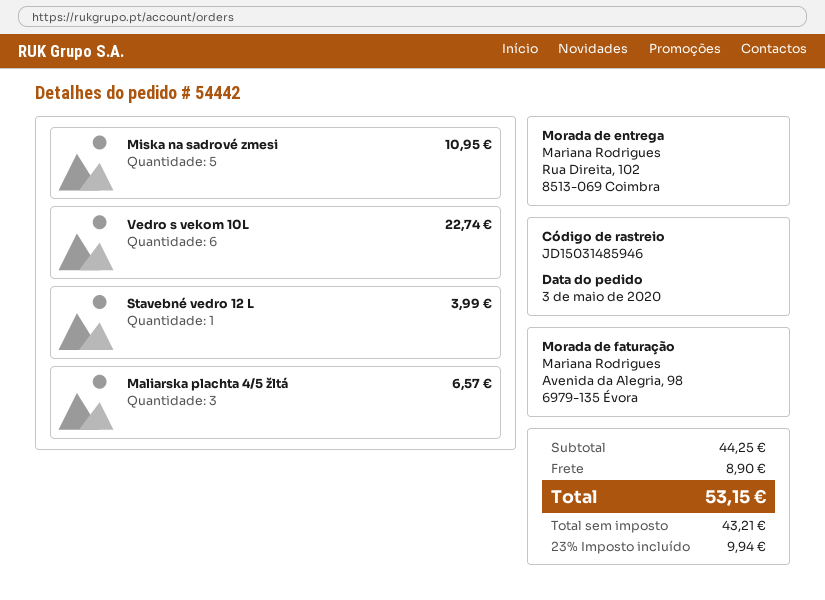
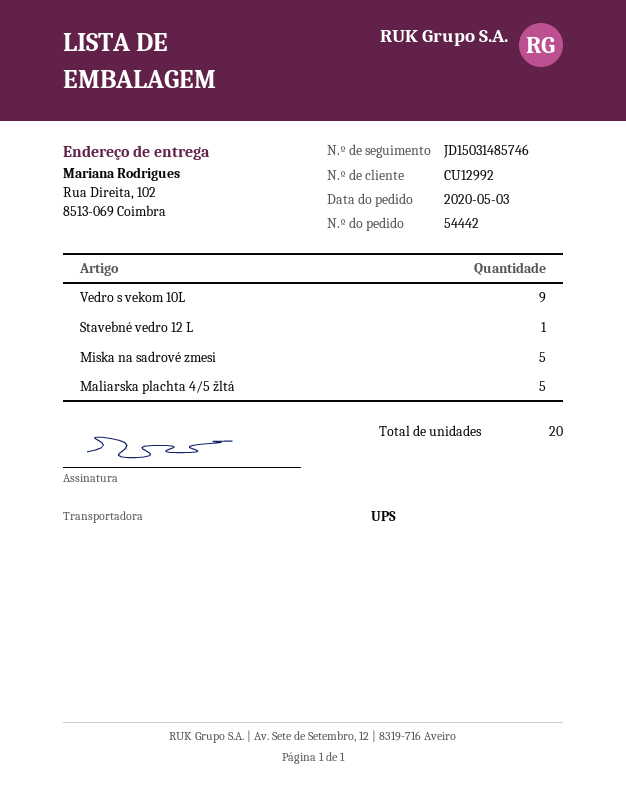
tracking number: JD15031485946 -> JD15031485746
Vedro s vekom 10L: 6 -> 9
Maliarska plachta 4/5 žltá: 3 -> 5

